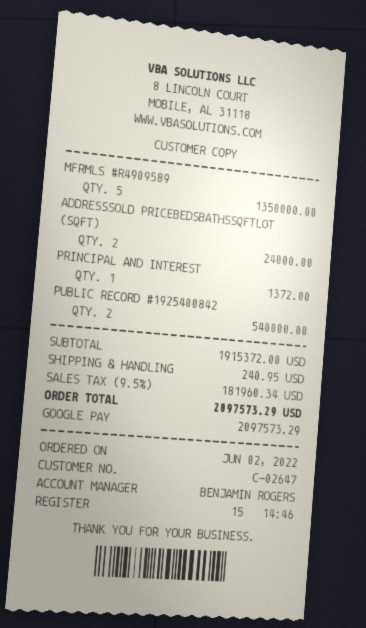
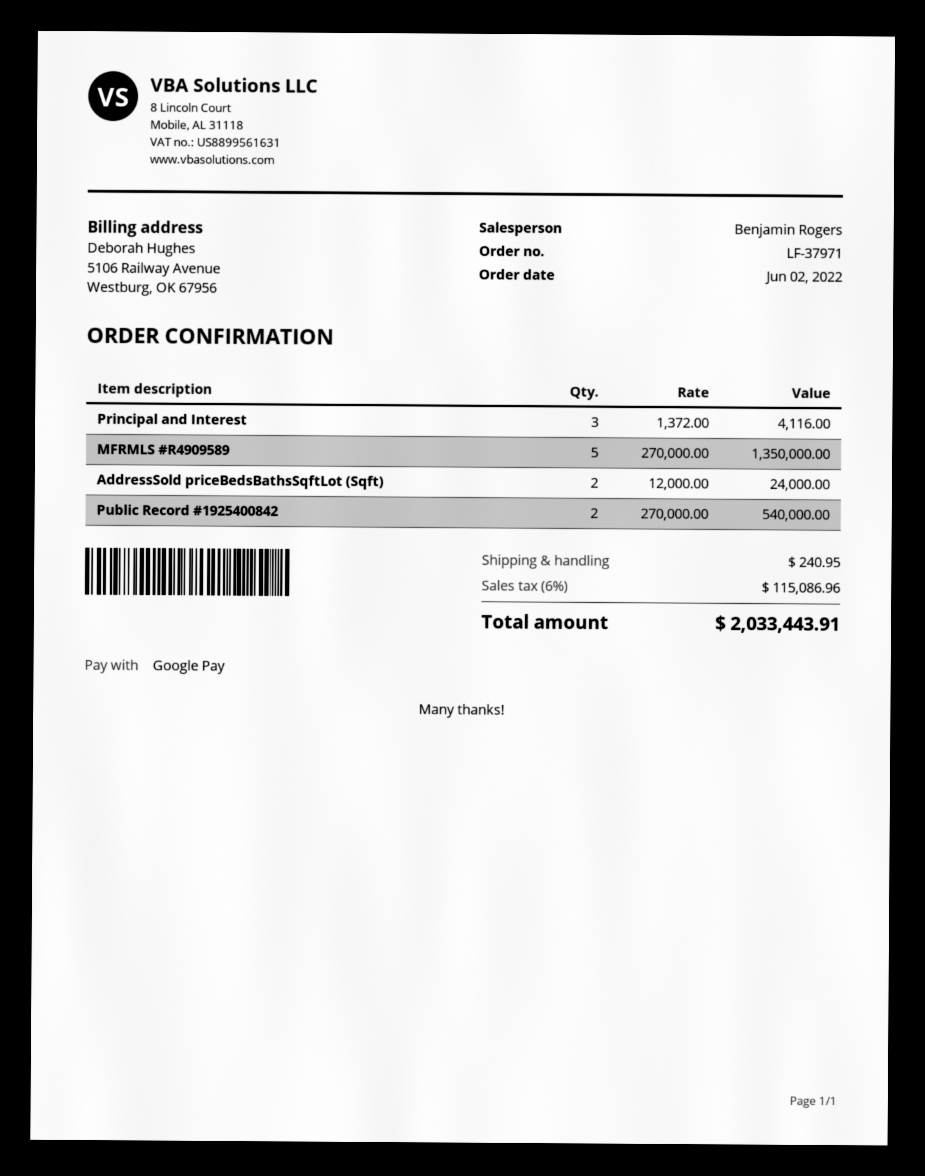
PRINCIPAL AND INTEREST: 1 for 1372.00 -> 3 for 4116.00
tax: 9.5% = 181960.34 -> 6% = 115086.96
total: 2097573.29 -> 2033443.91

